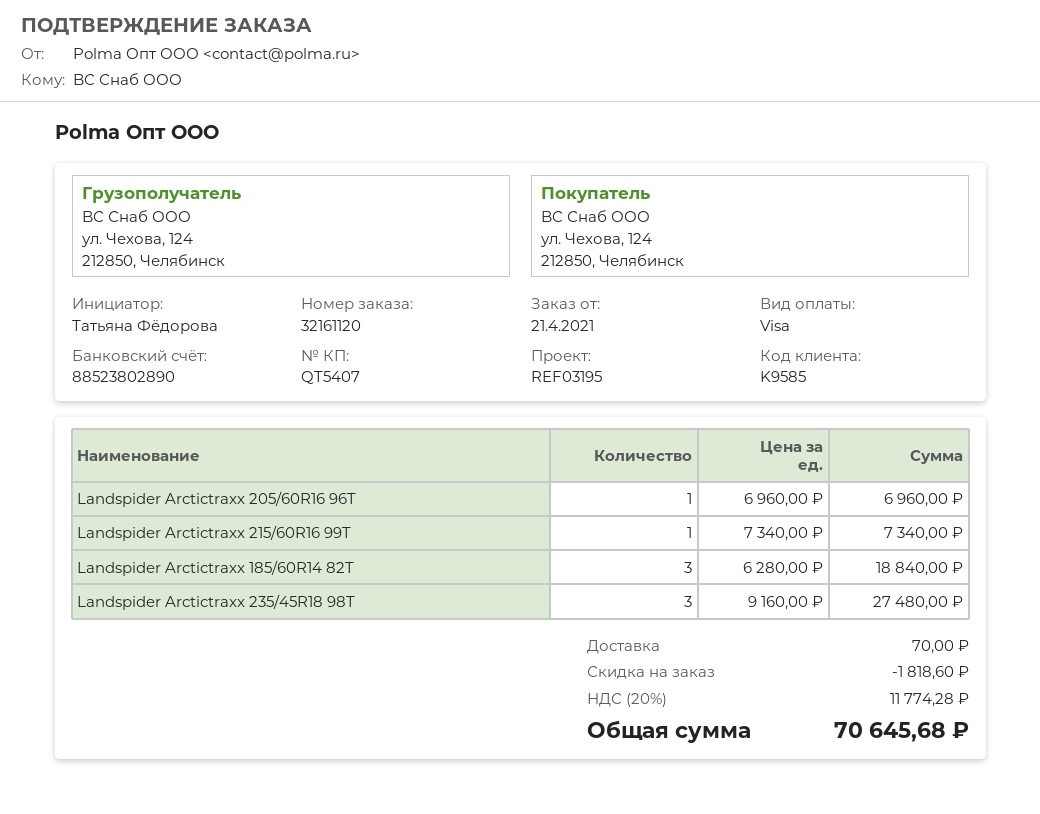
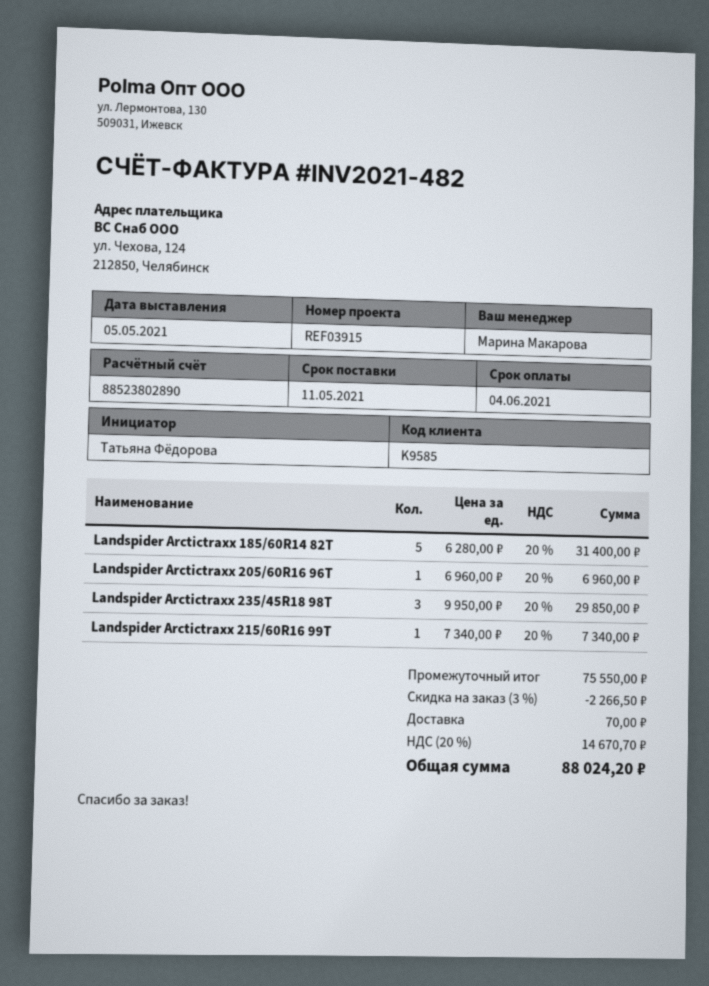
reference: REF03195 -> REF03915
Landspider Arctictraxx 185/60R14 82T: 3 x 6280.00 = 18840.00 -> 5 x 6280.00 = 31400.00
Landspider Arctictraxx 235/45R18 98T: 3 x 9160.00 = 27480.00 -> 3 x 9950.00 = 29850.00
discount: 1818.60 -> 2266.50
tax: 20% = 11774.28 -> 20% = 14670.70
total: 70645.68 -> 88024.20

